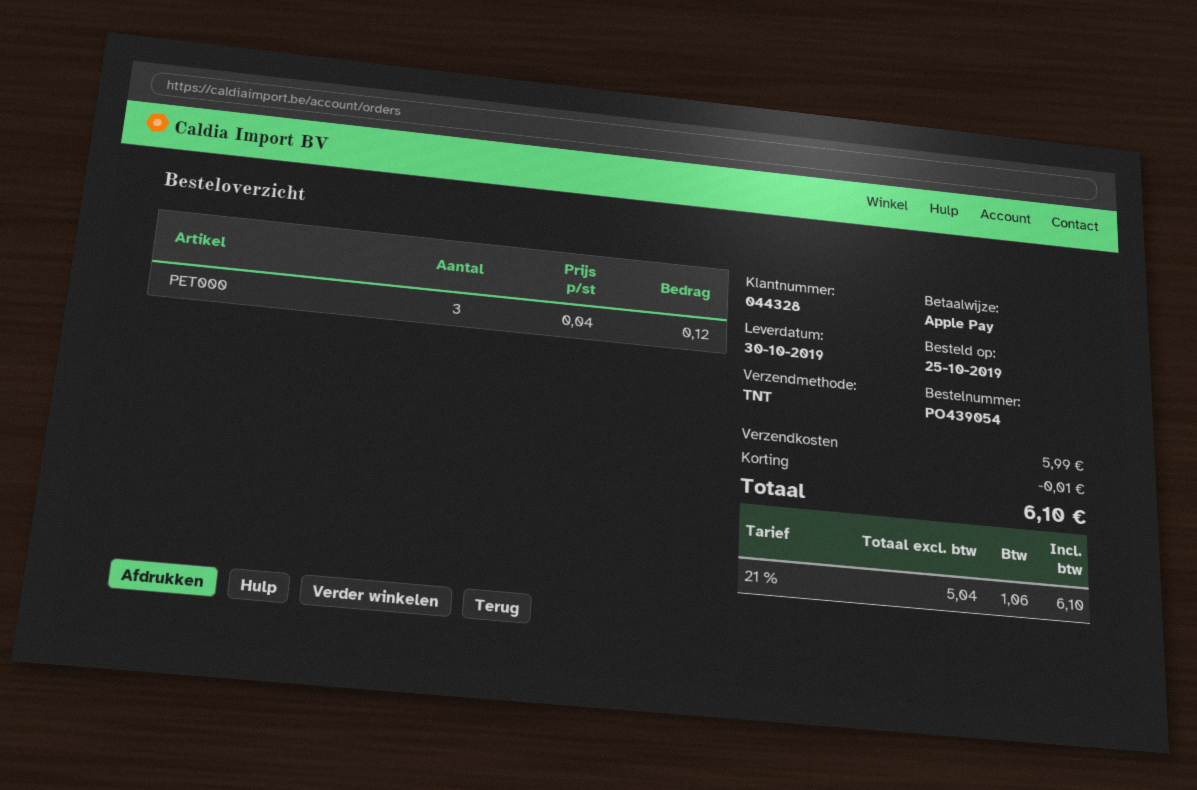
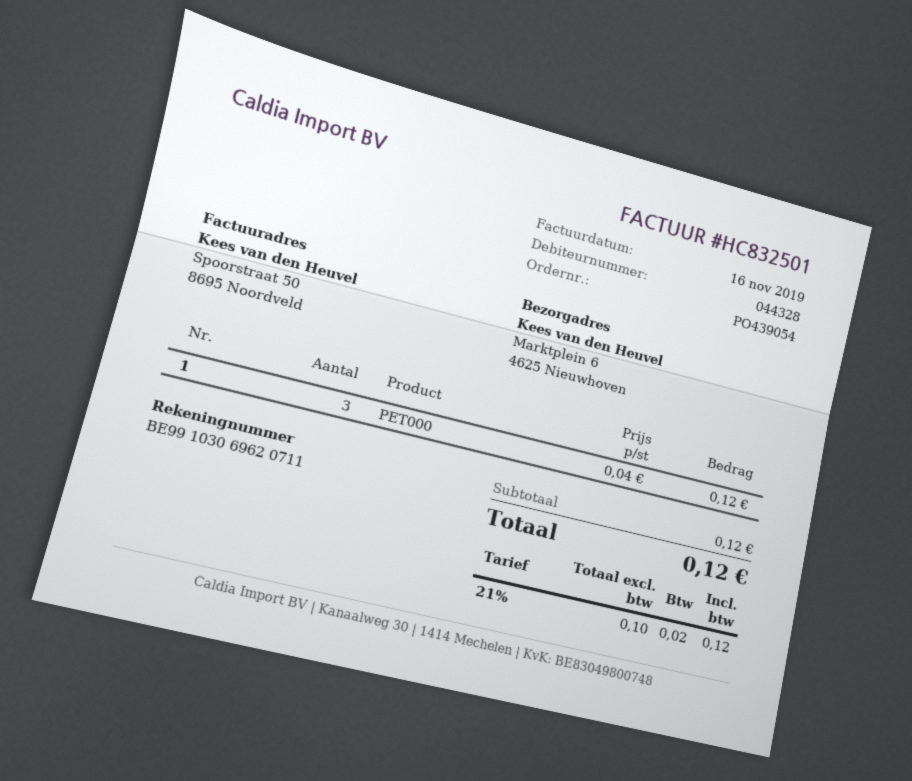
discount: 0.01 -> none
shipping: 5.99 -> none
net: 5.04 -> 0.10
tax: 21% = 1.06 -> 21% = 0.02
total: 6.10 -> 0.12

